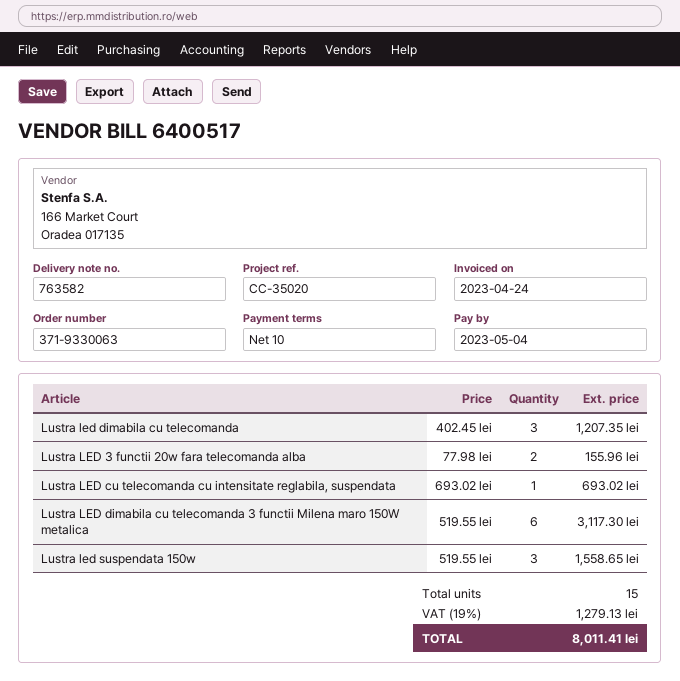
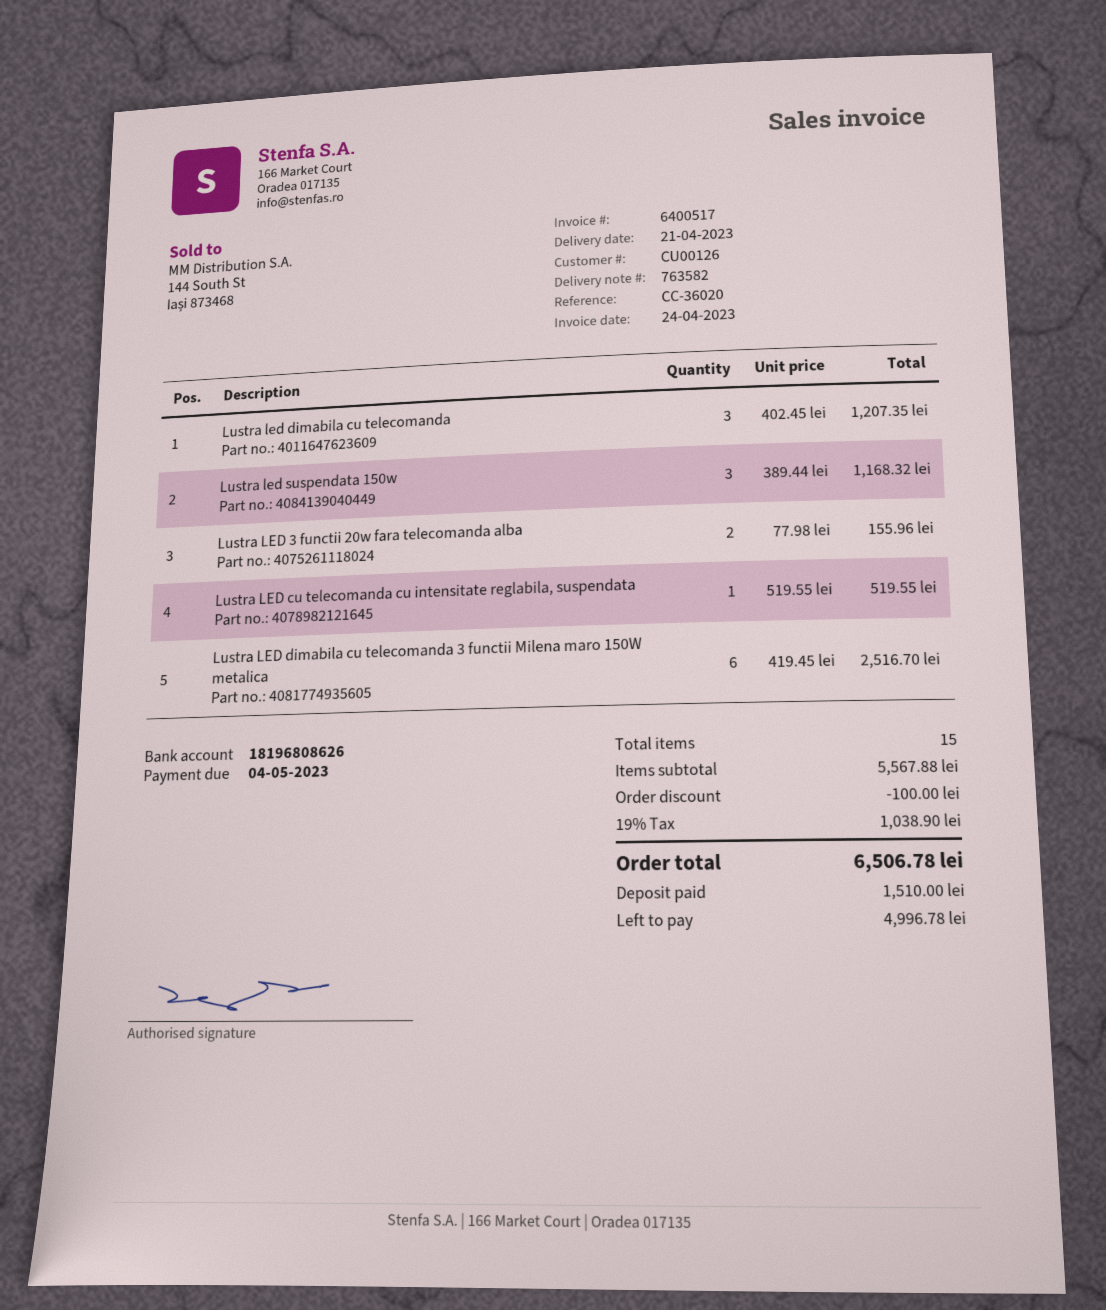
reference: CC-35020 -> CC-36020
Lustra LED cu telecomanda cu intensitate reglabila, suspendata: 1 x 693.02 = 693.02 -> 1 x 519.55 = 519.55
Lustra LED dimabila cu telecomanda 3 functii Milena maro 150W metalica: 6 x 519.55 = 3117.30 -> 6 x 419.45 = 2516.70
Lustra led suspendata 150w: 3 x 519.55 = 1558.65 -> 3 x 389.44 = 1168.32
discount: none -> 100.00
tax: 19% = 1279.13 -> 19% = 1038.90
total: 8011.41 -> 6506.78

